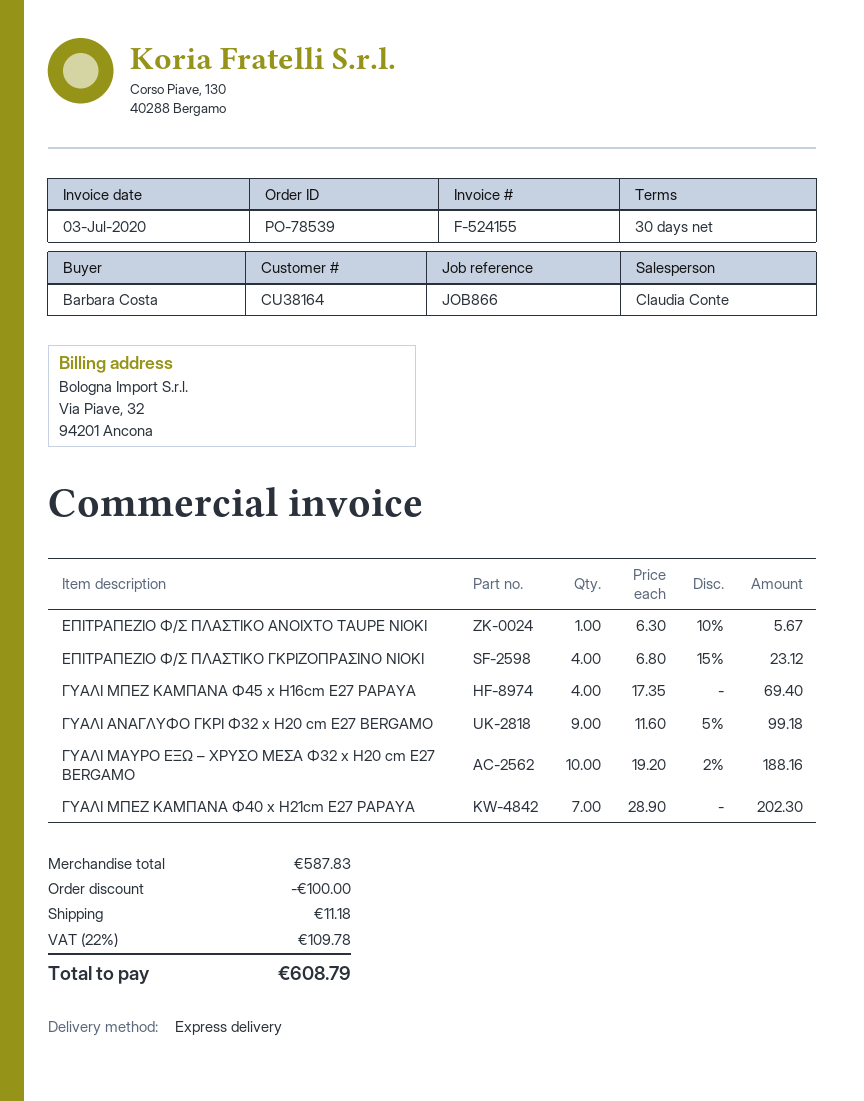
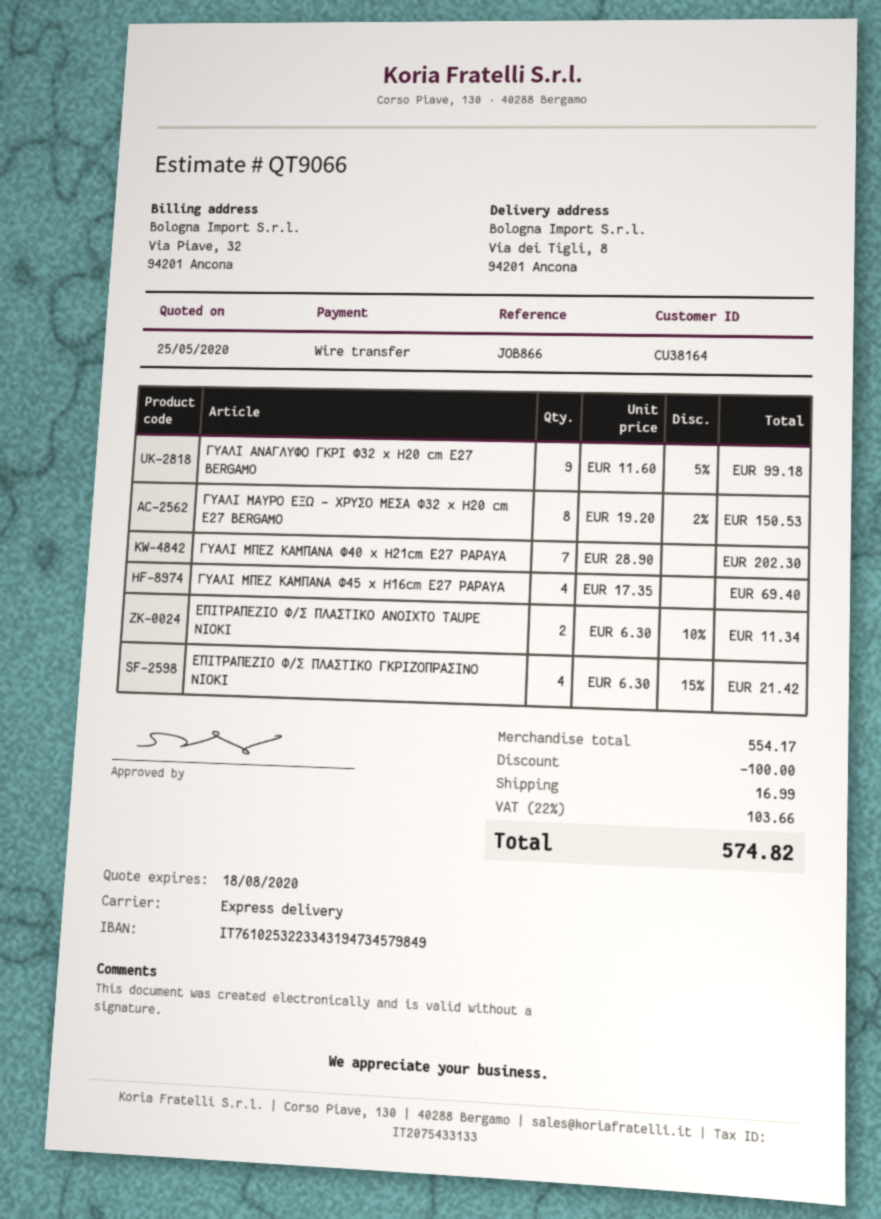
ΕΠΙΤΡΑΠΕΖΙΟ Φ/Σ ΠΛΑΣΤΙΚΟ ΑΝΟΙΧΤΟ TAUPE NIOKI: 1 x 6.30 - 10% = 5.67 -> 2 x 6.30 - 10% = 11.34
ΕΠΙΤΡΑΠΕΖΙΟ Φ/Σ ΠΛΑΣΤΙΚΟ ΓΚΡΙΖΟΠΡΑΣΙΝΟ NIOKI: 4 x 6.80 - 15% = 23.12 -> 4 x 6.30 - 15% = 21.42
ΓΥΑΛΙ ΜΑΥΡΟ ΕΞΩ – ΧΡΥΣΟ ΜΕΣΑ Φ32 x H20 cm E27 BERGAMO: 10 x 19.20 - 2% = 188.16 -> 8 x 19.20 - 2% = 150.53
subtotal: 587.83 -> 554.17
shipping: 11.18 -> 16.99
tax: 22% = 109.78 -> 22% = 103.66
total: 608.79 -> 574.82

